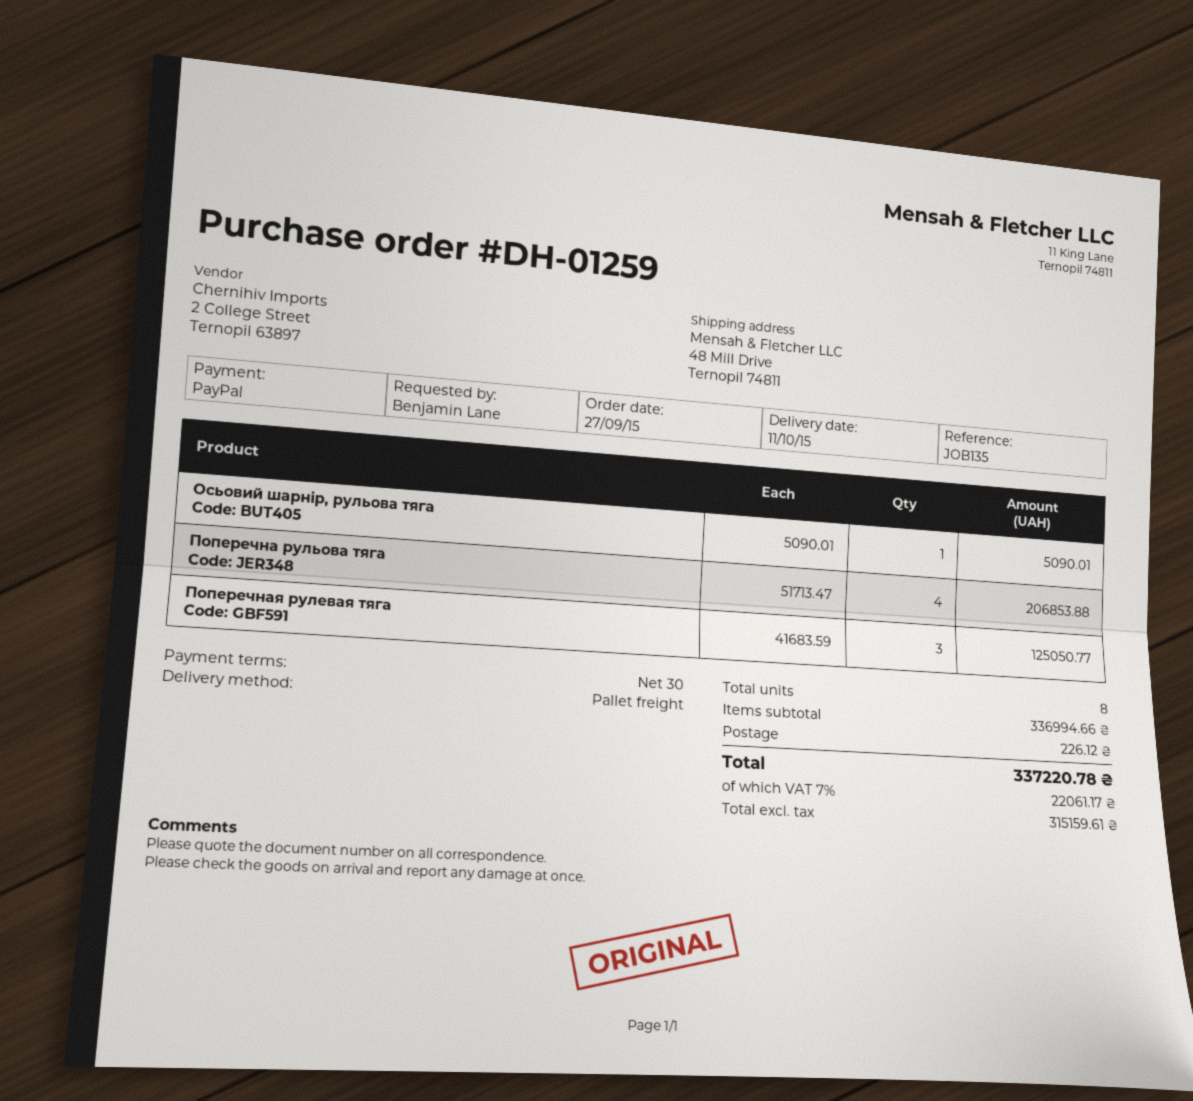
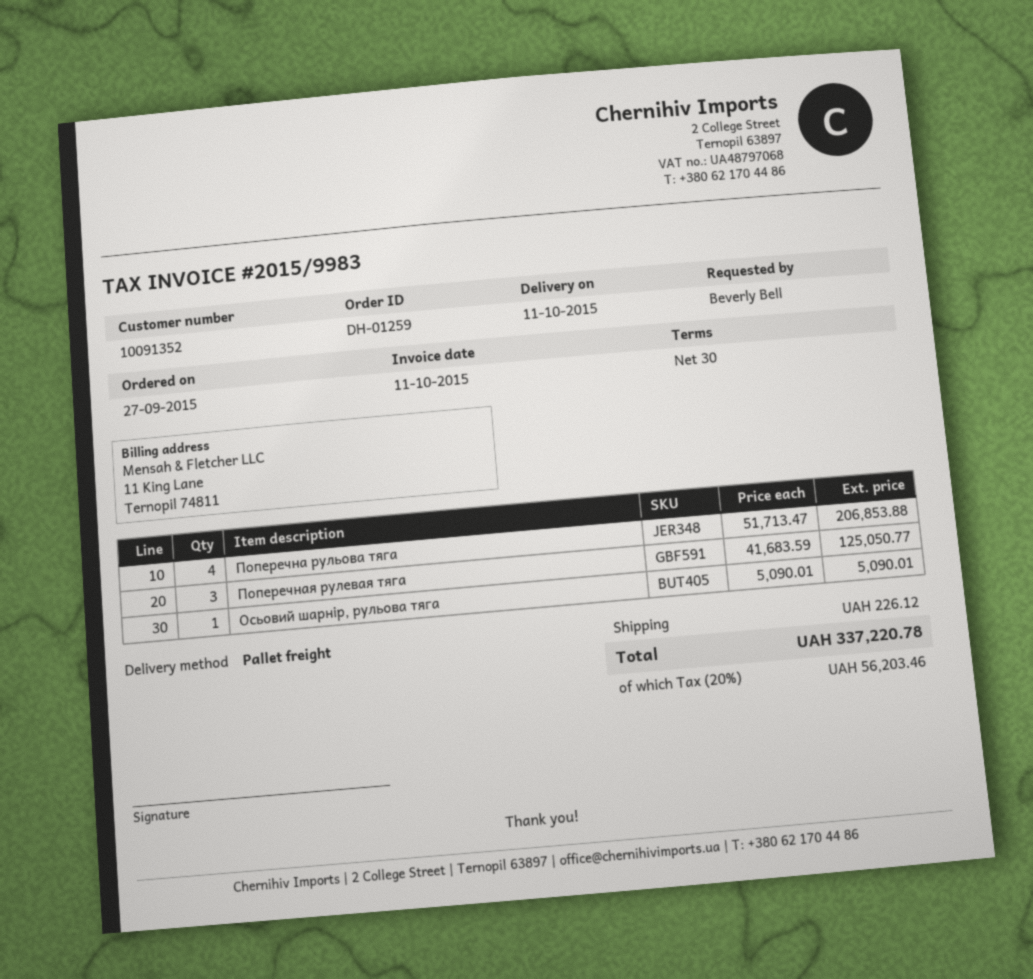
ordered by: Benjamin Lane -> Beverly Bell
tax: 7% = 22061.17 -> 20% = 56203.46

